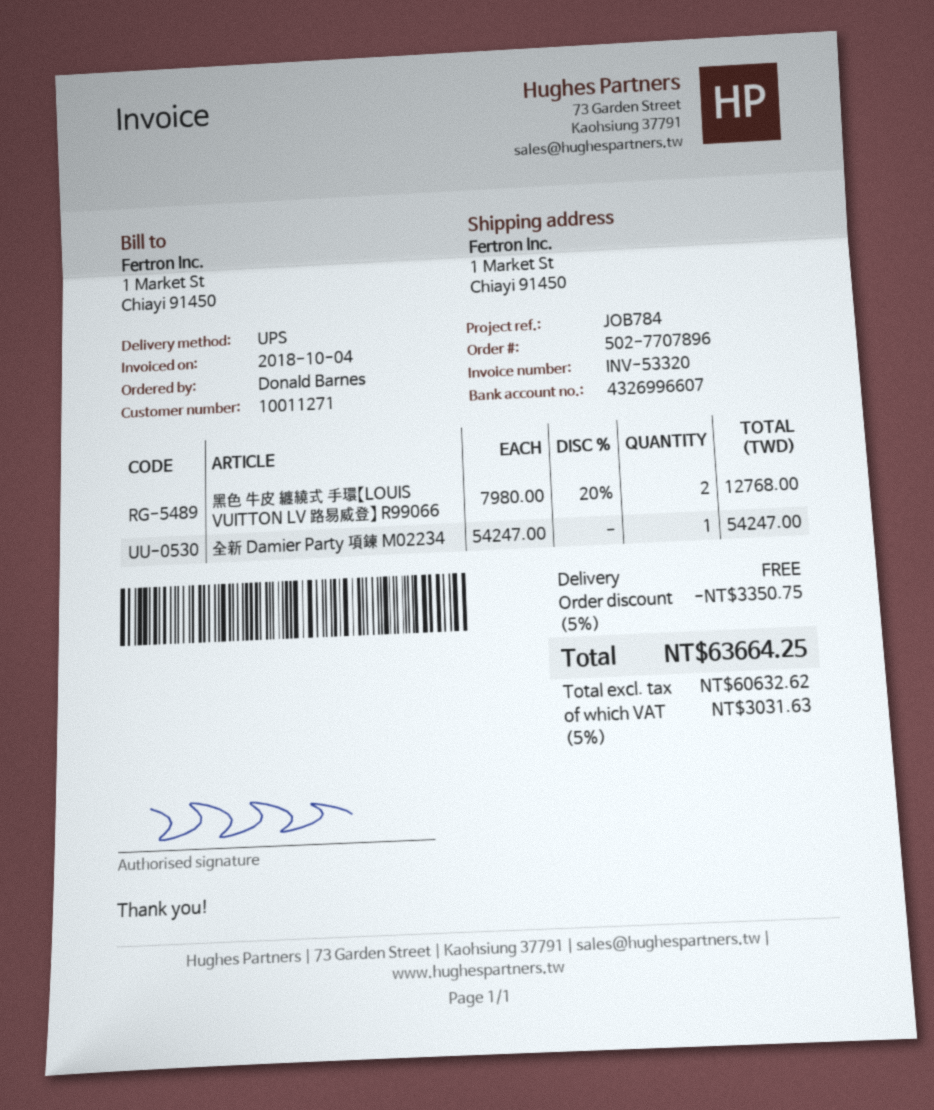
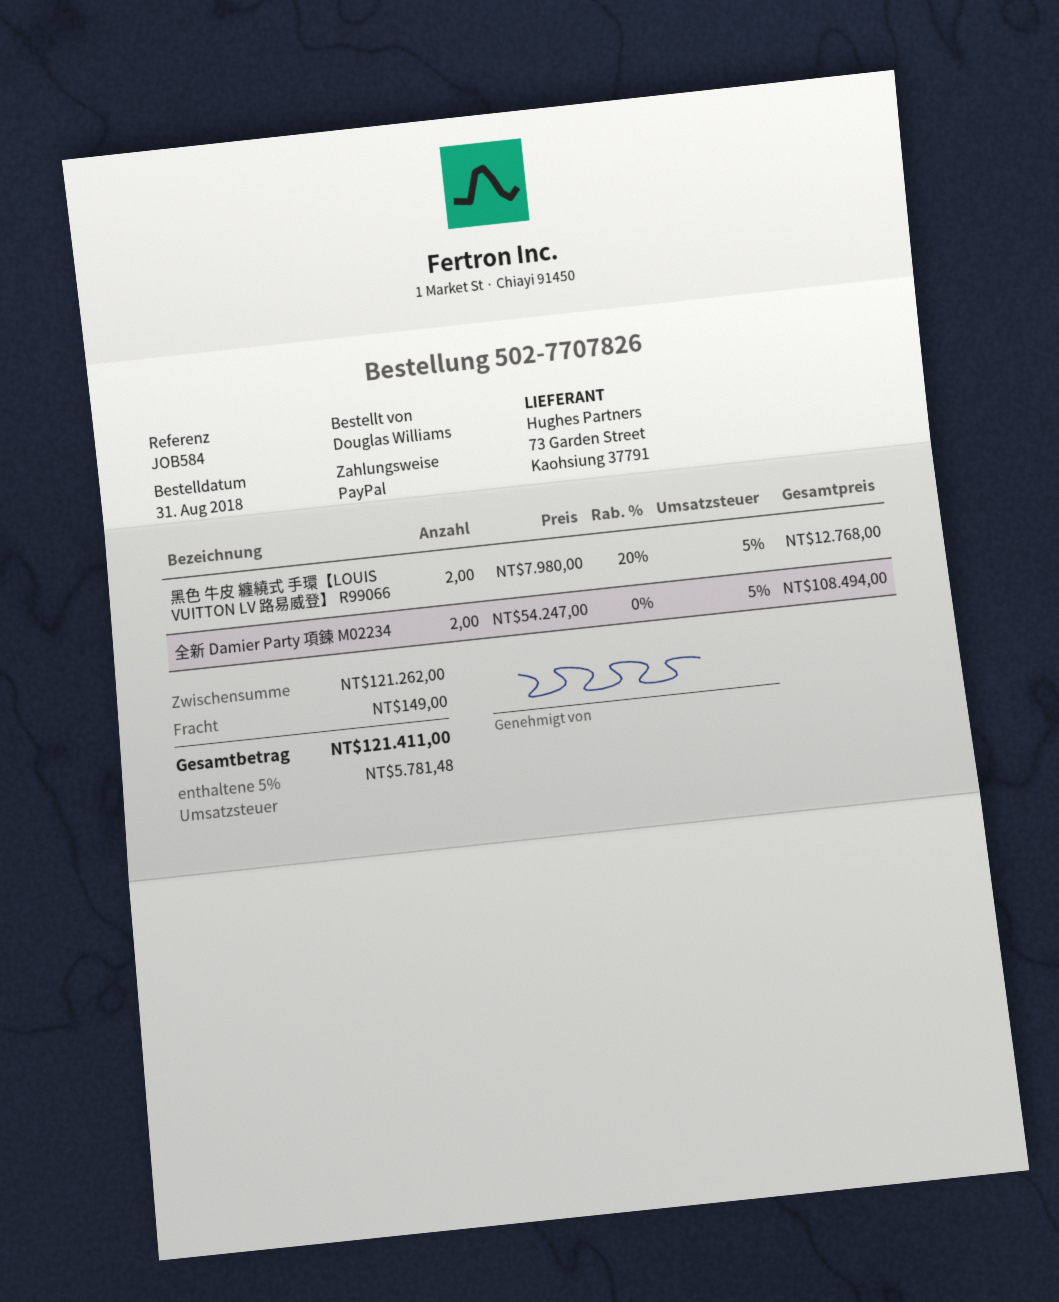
order number: 502-7707896 -> 502-7707826
reference: JOB784 -> JOB584
ordered by: Donald Barnes -> Douglas Williams
全新 Damier Party 項鍊 M02234: 1 x 54247.00 = 54247.00 -> 2 x 54247.00 = 108494.00
discount: 5% = 3350.75 -> none
shipping: 0.00 -> 149.00
tax: 5% = 3031.63 -> 5% = 5781.48
total: 63664.25 -> 121411.00

